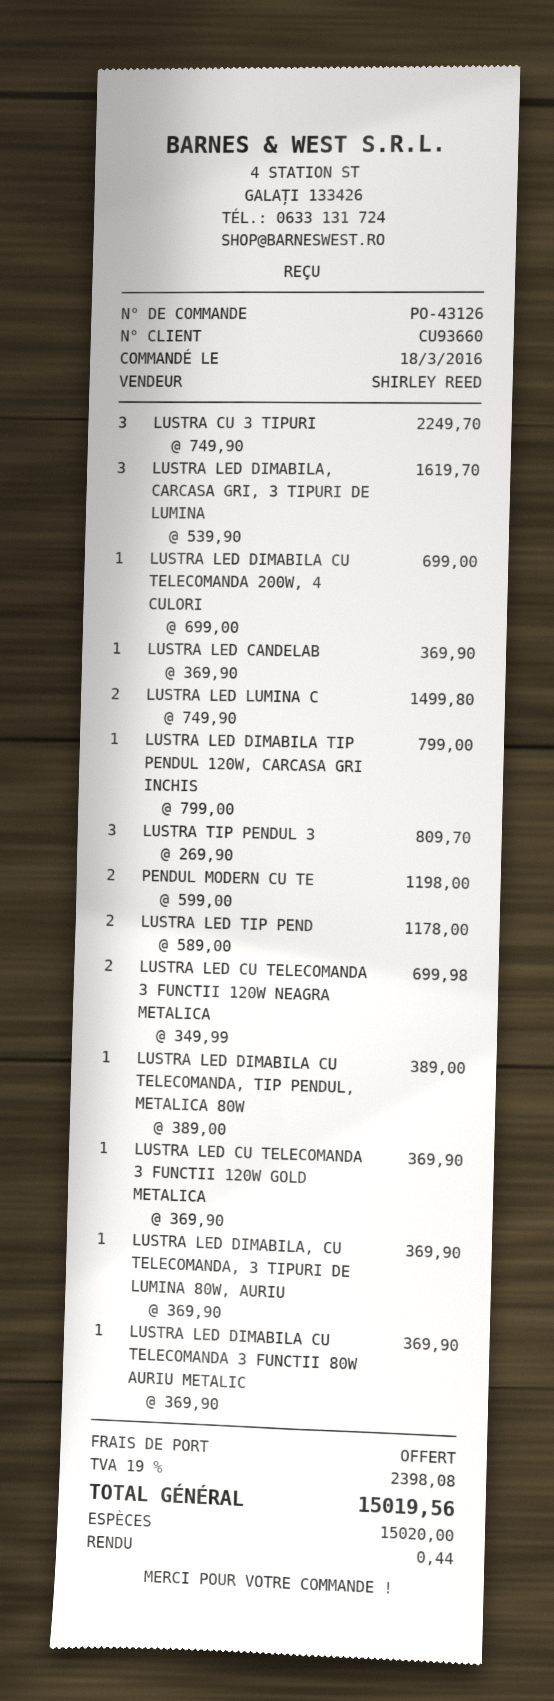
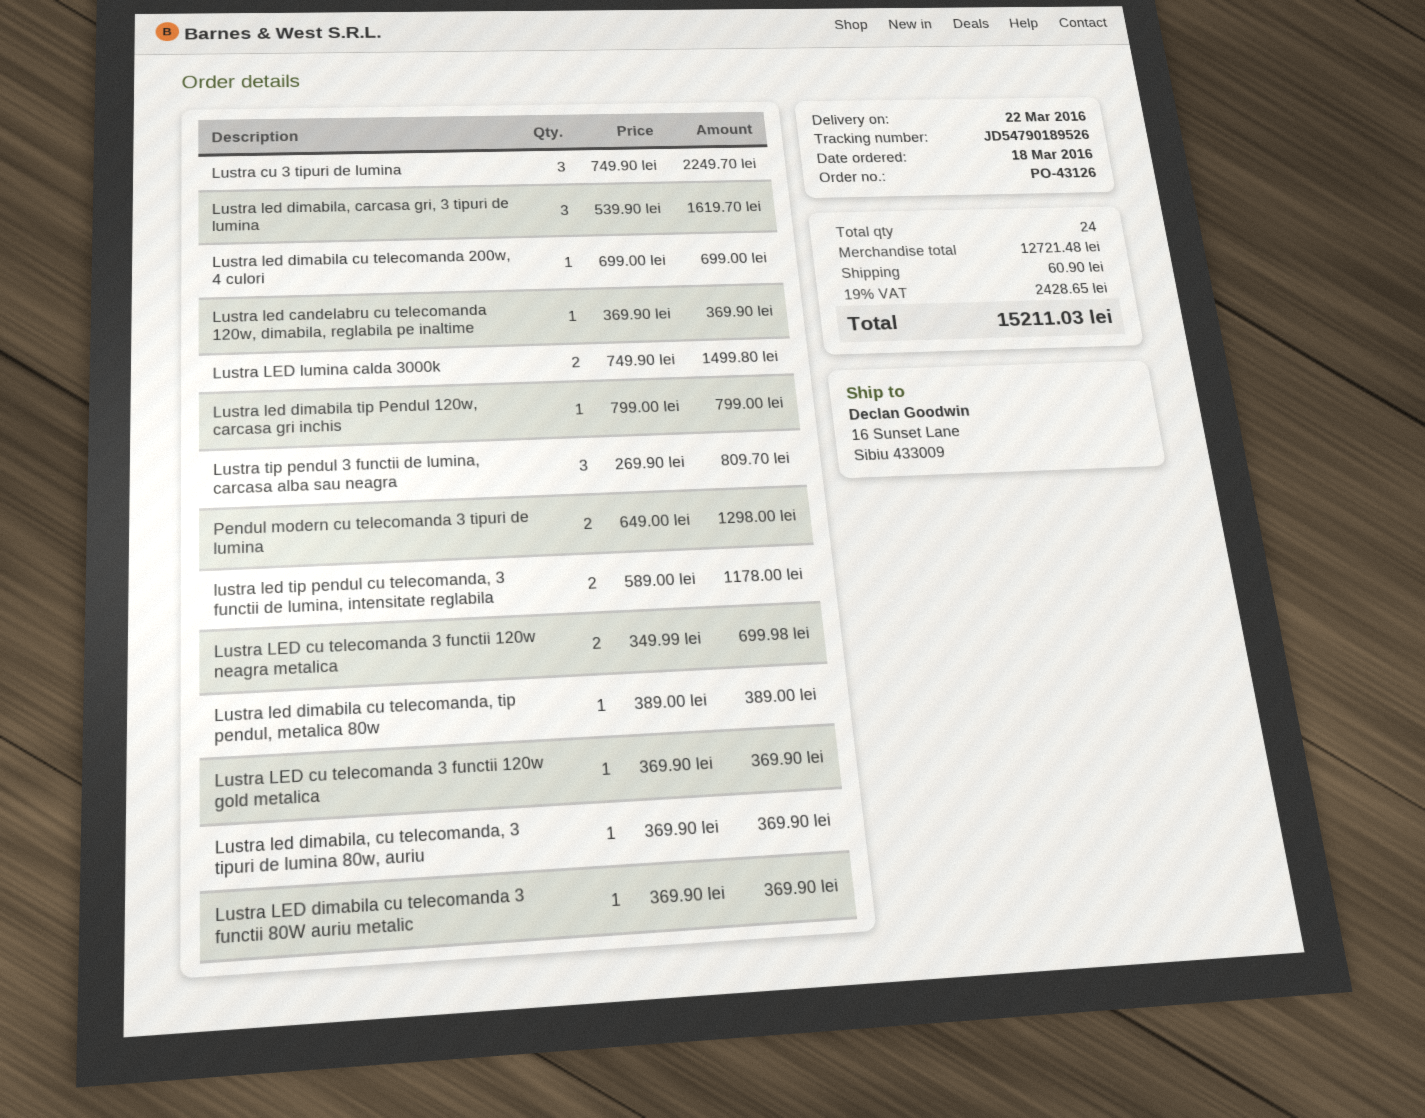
PENDUL MODERN CU TE: 2 x 599.00 = 1198.00 -> 2 x 649.00 = 1298.00
shipping: 0.00 -> 60.90
tax: 19% = 2398.08 -> 19% = 2428.65
total: 15019.56 -> 15211.03

